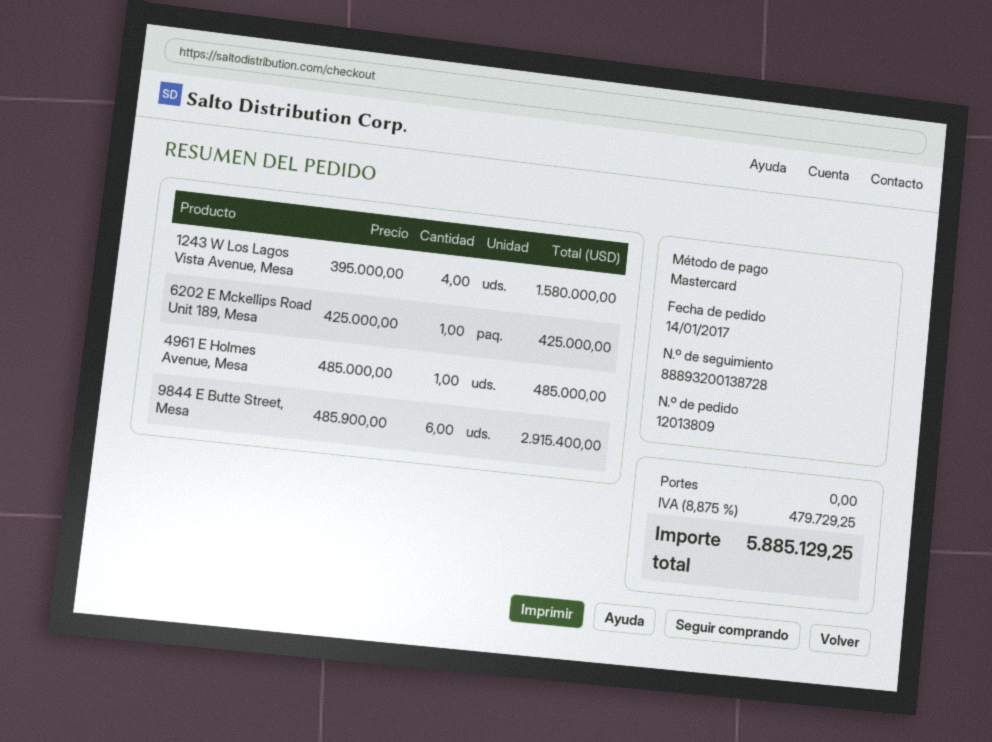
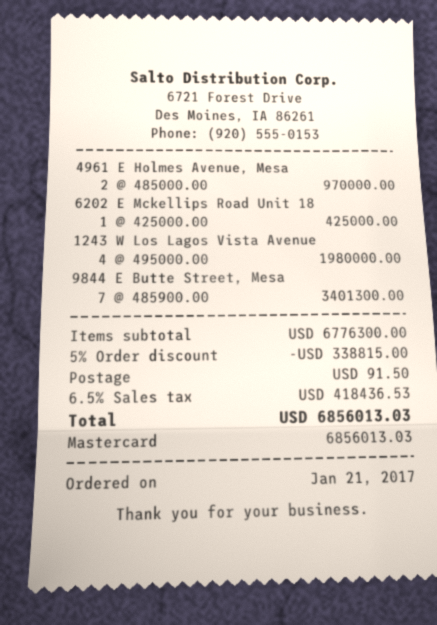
order date: 2017-01-14 -> 2017-01-21
1243 W Los Lagos Vista Avenue, Mesa: 4 x 395000.00 = 1580000.00 -> 4 x 495000.00 = 1980000.00
4961 E Holmes Avenue, Mesa: 1 x 485000.00 = 485000.00 -> 2 x 485000.00 = 970000.00
9844 E Butte Street, Mesa: 6 x 485900.00 = 2915400.00 -> 7 x 485900.00 = 3401300.00
discount: none -> 5% = 338815.00
shipping: 0.00 -> 91.50
tax: 8.875% = 479729.25 -> 6.5% = 418436.53
total: 5885129.25 -> 6856013.03

